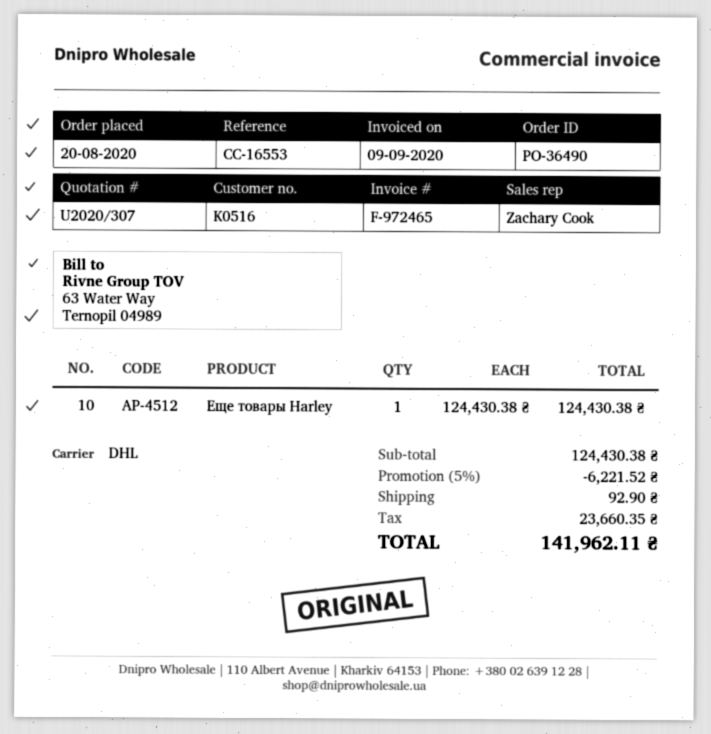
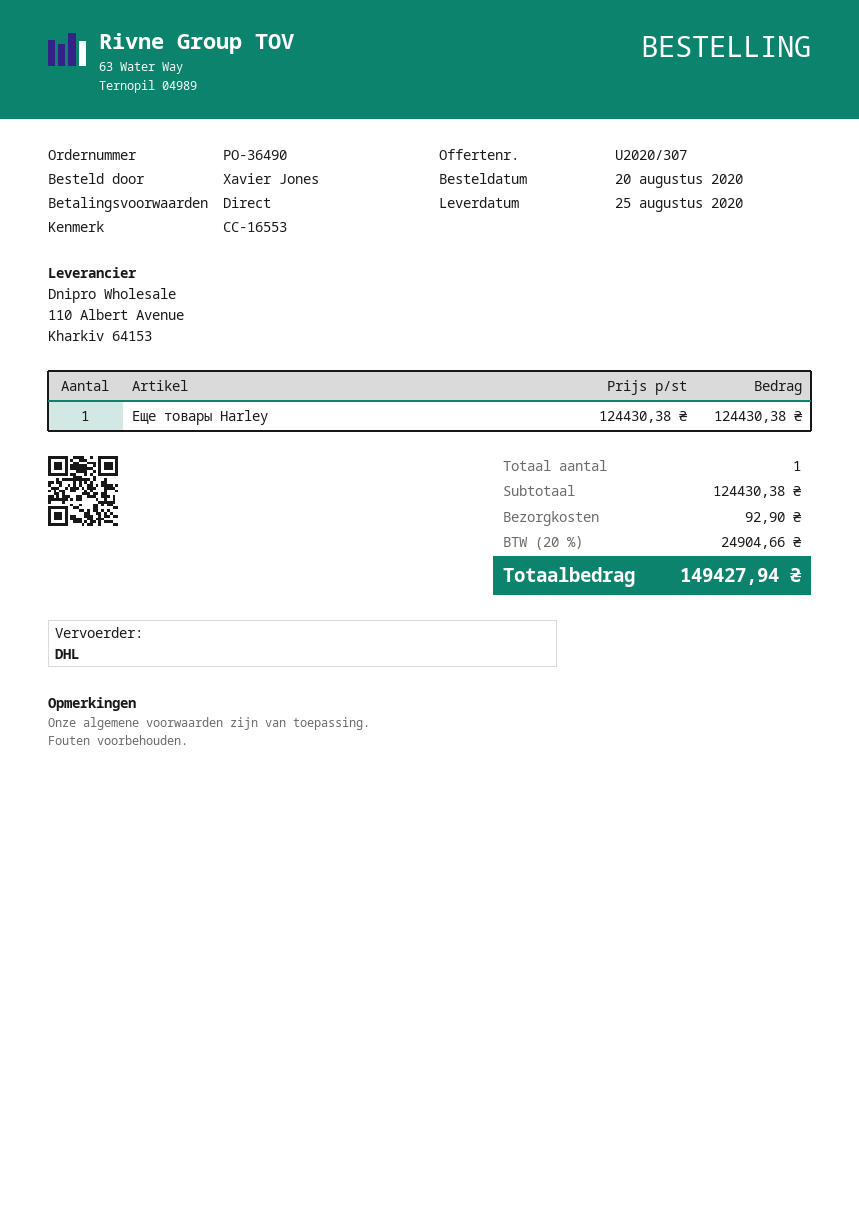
discount: 5% = 6221.52 -> none
tax: 23660.35 -> 24904.66
total: 141962.11 -> 149427.94

